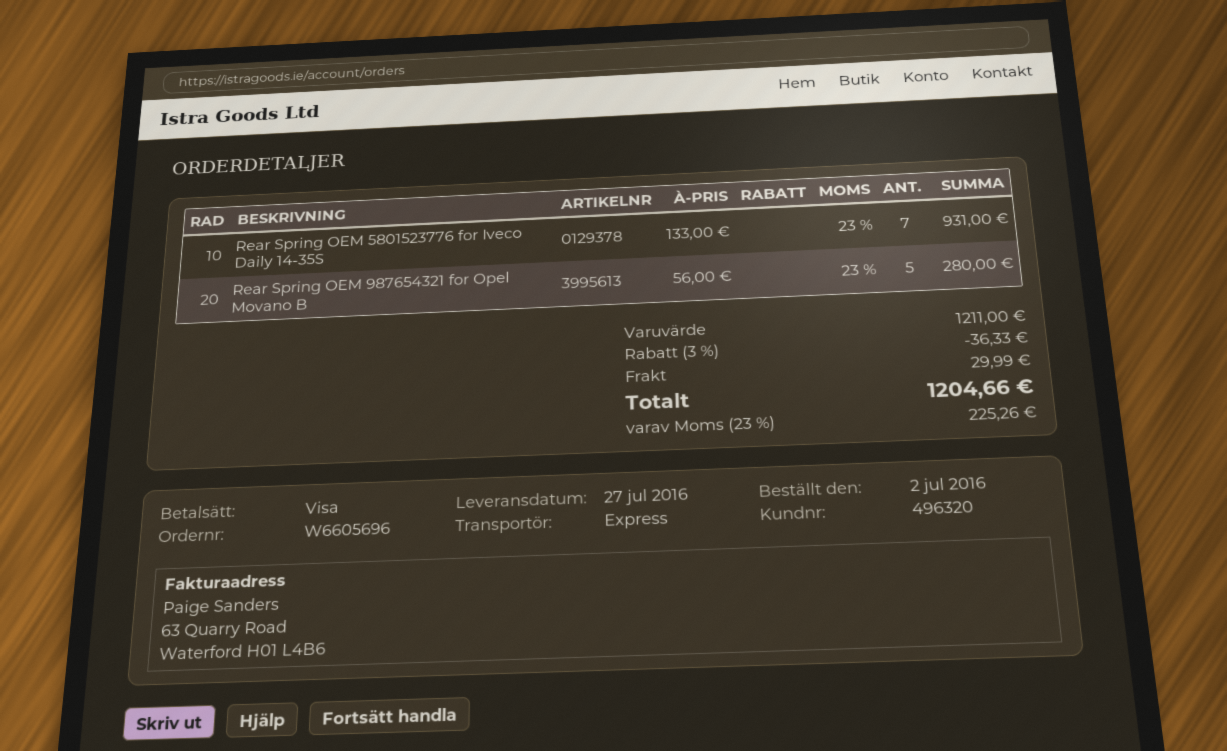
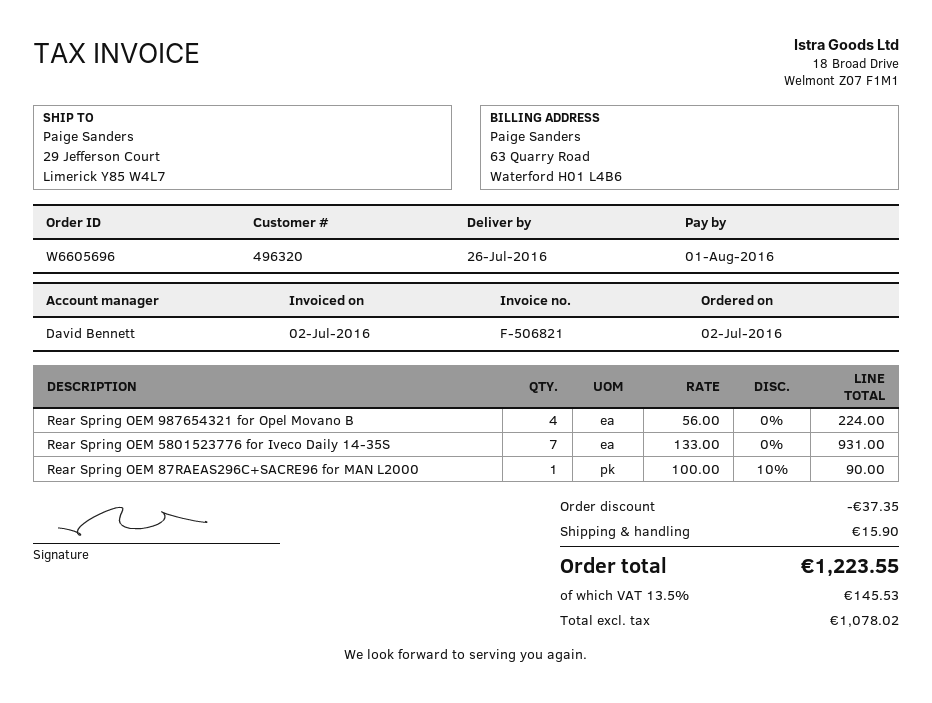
delivery date: 2016-07-27 -> 2016-07-26
Rear Spring OEM 987654321 for Opel Movano B: 5 x 56.00 = 280.00 -> 4 x 56.00 = 224.00
Rear Spring OEM 87RAEAS296C+SACRE96 for MAN L2000: none -> 1 x 100.00 - 10% = 90.00
discount: 36.33 -> 37.35
shipping: 29.99 -> 15.90
tax: 23% = 225.26 -> 13.5% = 145.53
total: 1204.66 -> 1223.55

